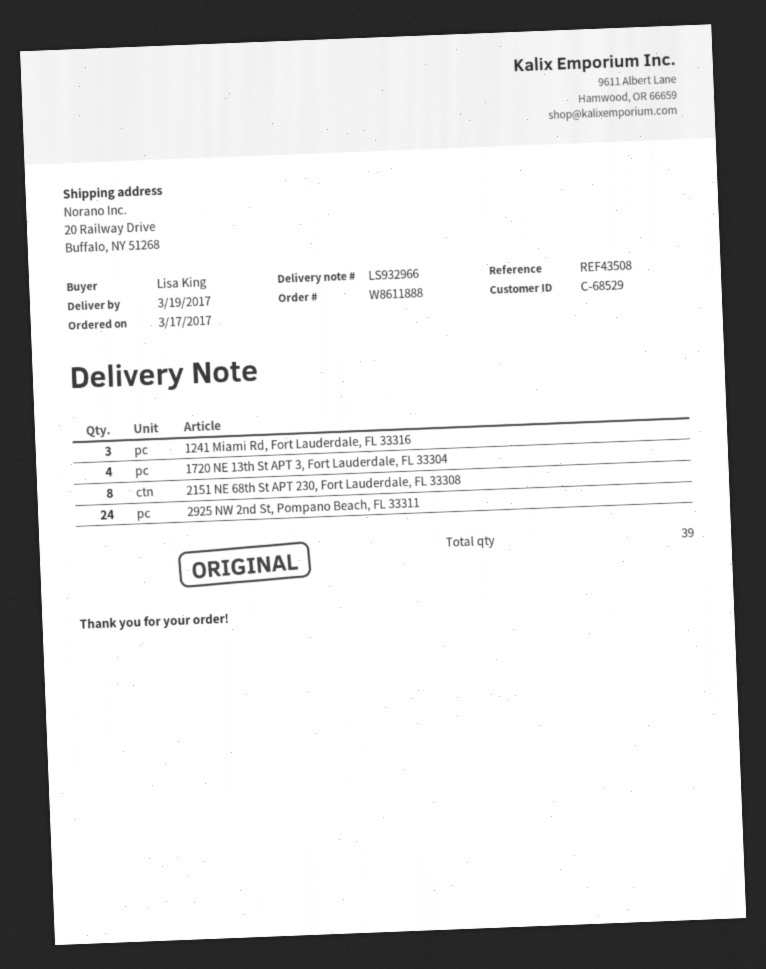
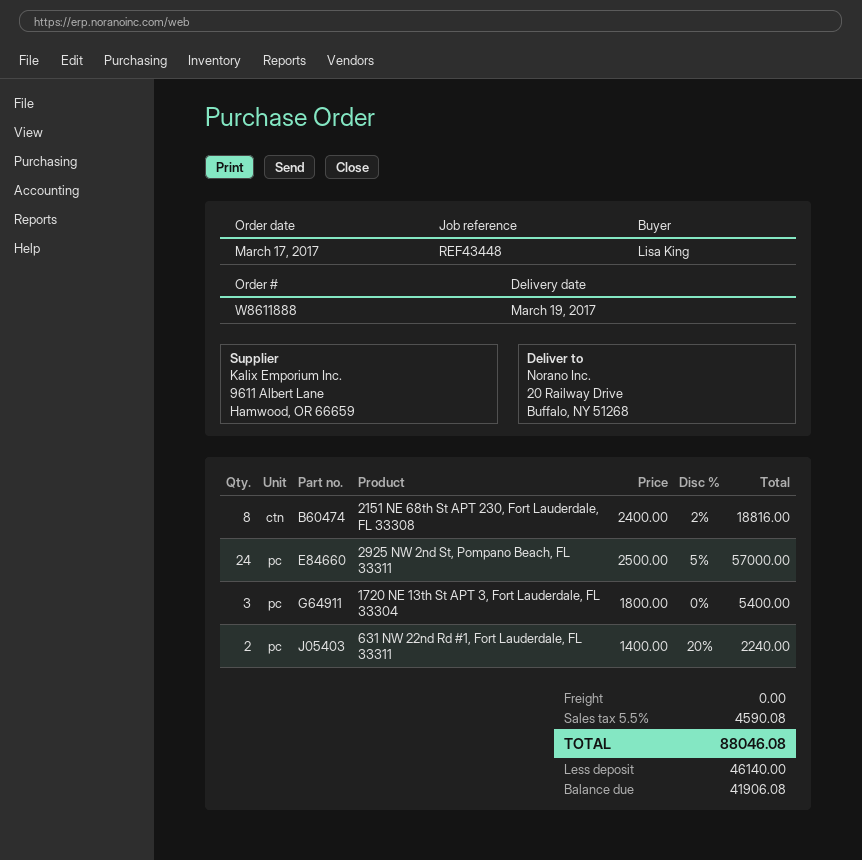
reference: REF43508 -> REF43448
1241 Miami Rd, Fort Lauderdale, FL 33316: 3 -> none
1720 NE 13th St APT 3, Fort Lauderdale, FL 33304: 4 -> 3
631 NW 22nd Rd #1, Fort Lauderdale, FL 33311: none -> 2

